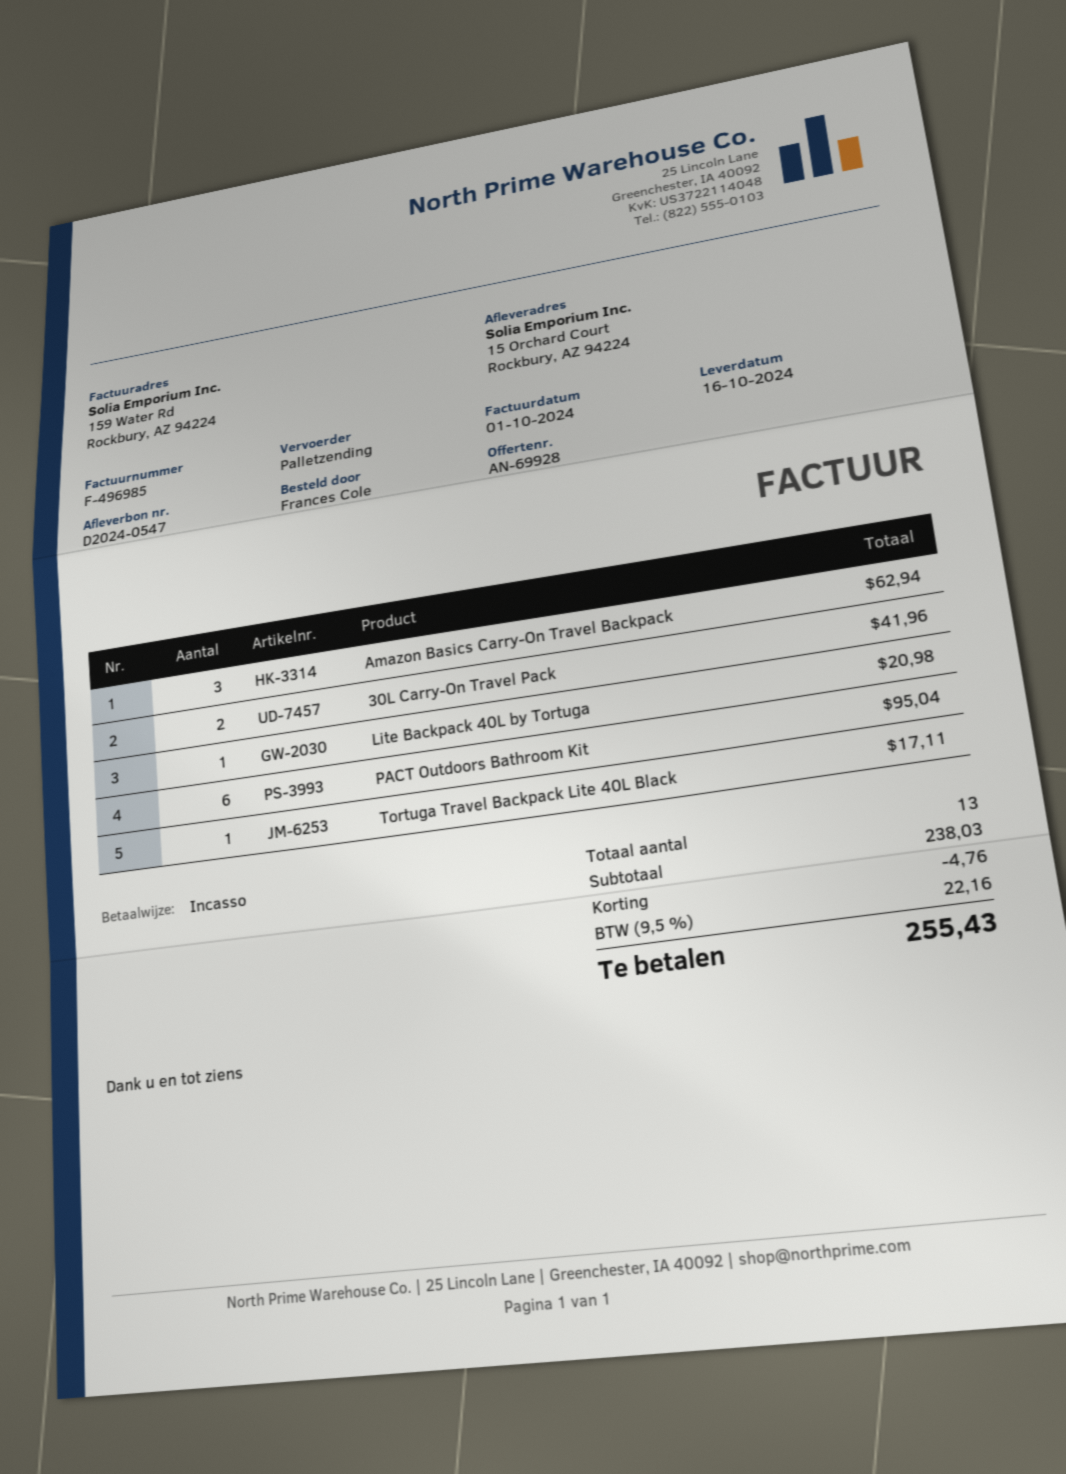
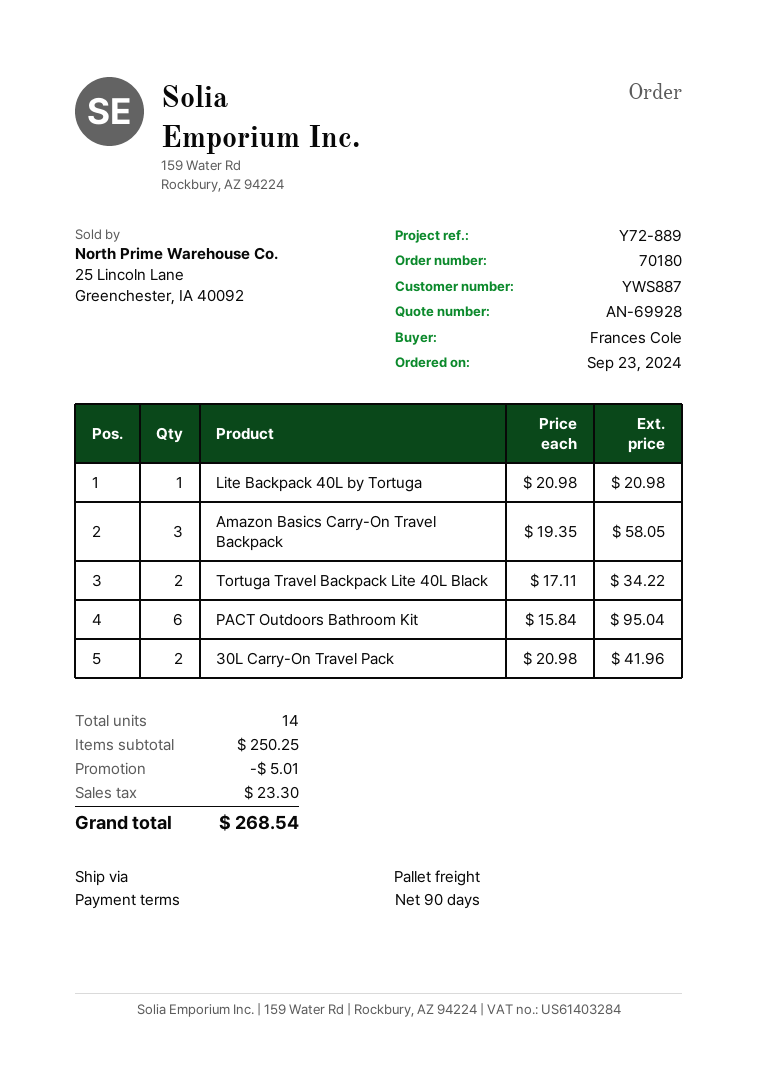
Amazon Basics Carry-On Travel Backpack: 3 for 62.94 -> 3 for 58.05
Tortuga Travel Backpack Lite 40L Black: 1 for 17.11 -> 2 for 34.22
total quantity: 13 -> 14
subtotal: 238.03 -> 250.25
discount: 4.76 -> 5.01
tax: 22.16 -> 23.30
total: 255.43 -> 268.54

